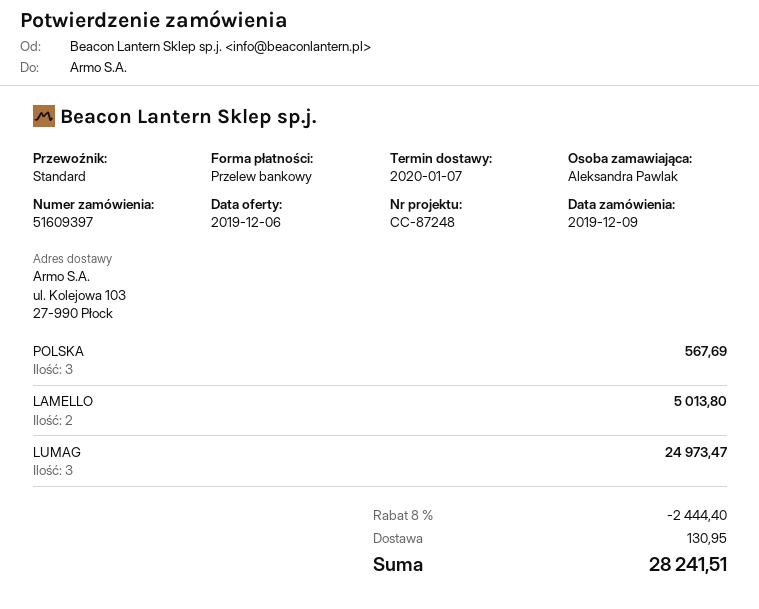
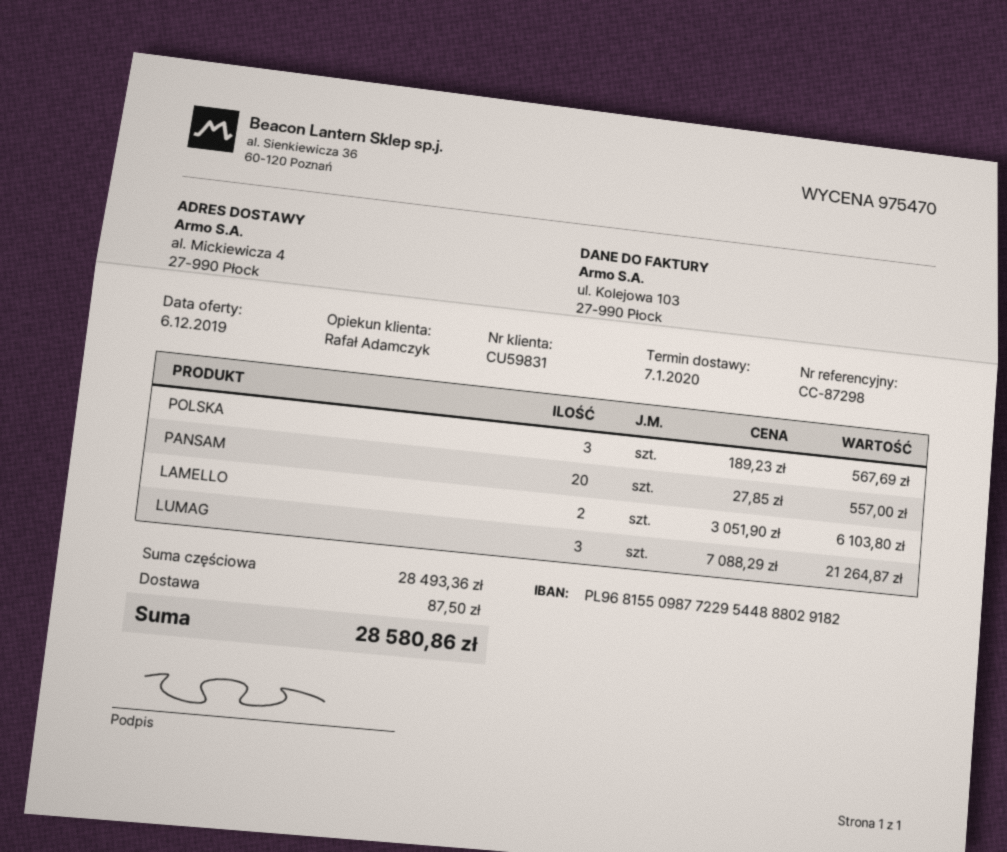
reference: CC-87248 -> CC-87298
ship to: ul. Kolejowa 103, 27-990 Płock -> al. Mickiewicza 4, 27-990 Płock
LAMELLO: 2 for 5013.80 -> 2 for 6103.80
LUMAG: 3 for 24973.47 -> 3 for 21264.87
PANSAM: none -> 20 for 557.00
discount: 8% = 2444.40 -> none
shipping: 130.95 -> 87.50
total: 28241.51 -> 28580.86

